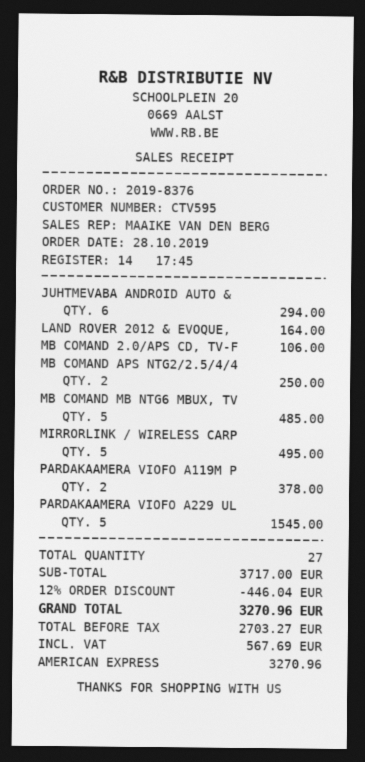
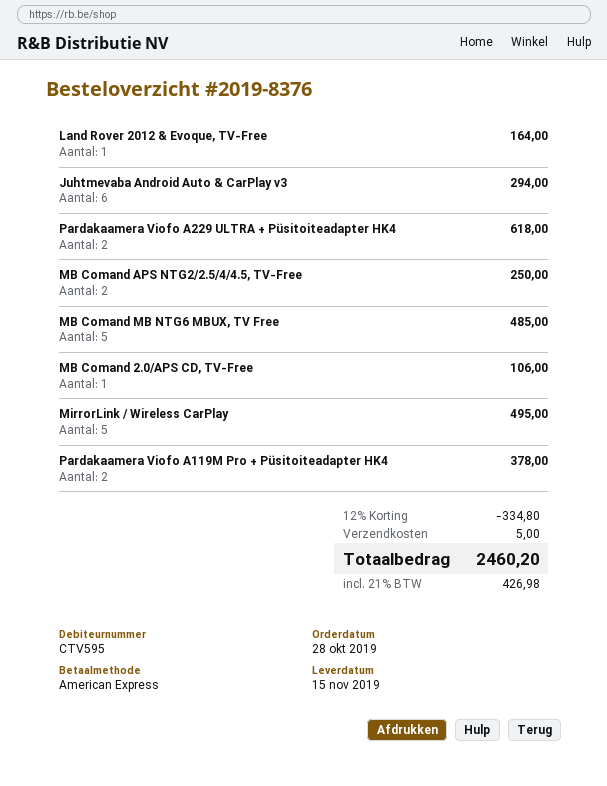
PARDAKAAMERA VIOFO A229 UL: 5 for 1545.00 -> 2 for 618.00
discount: 12% = 446.04 -> 12% = 334.80
shipping: none -> 5.00
tax: 567.69 -> 426.98
total: 3270.96 -> 2460.20

